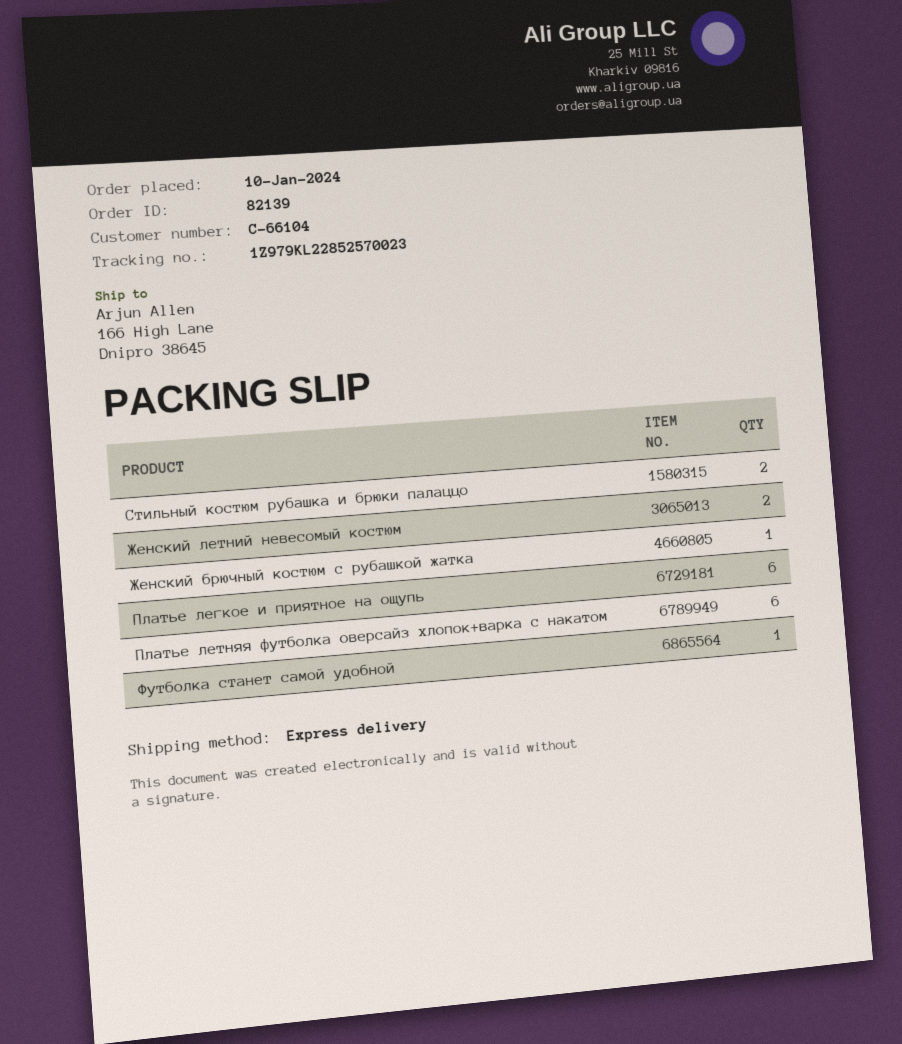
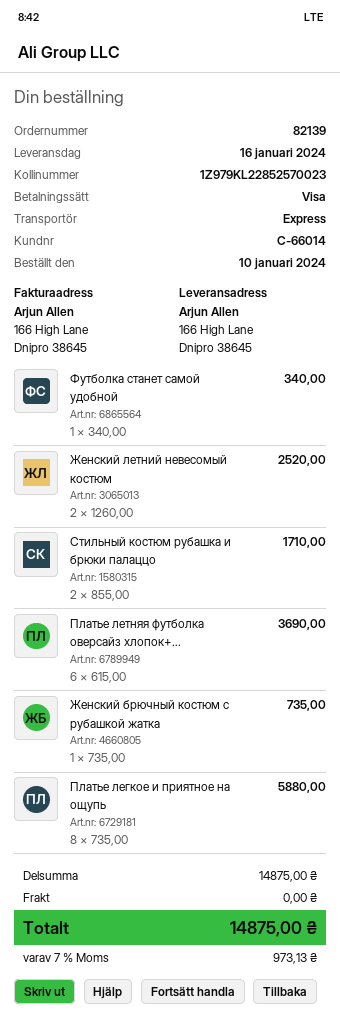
customer number: C-66104 -> C-66014
Платье легкое и приятное на ощупь: 6 -> 8

